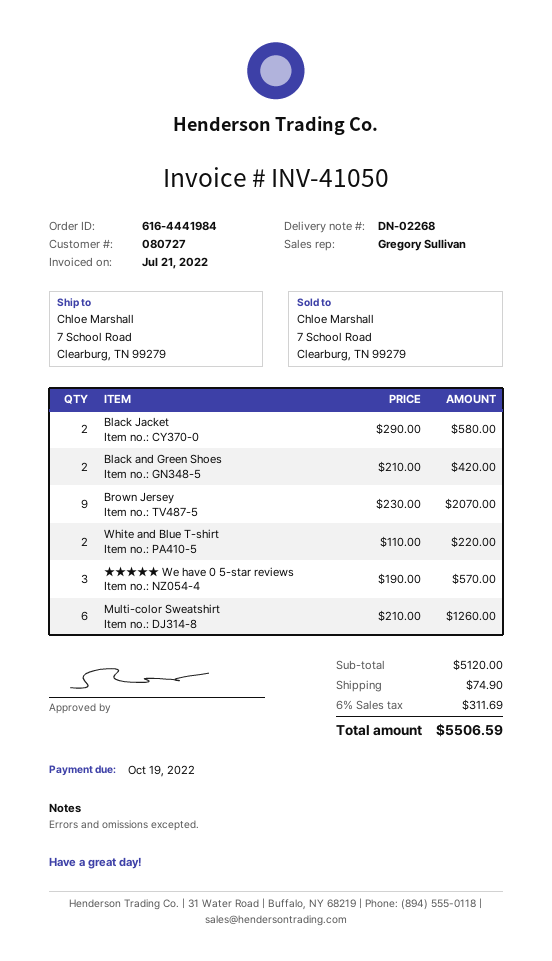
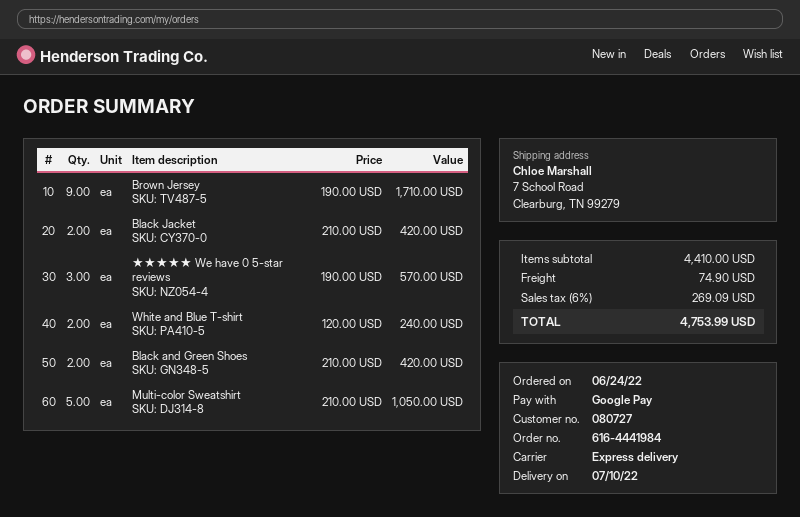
Black Jacket: 2 x 290.00 = 580.00 -> 2 x 210.00 = 420.00
Brown Jersey: 9 x 230.00 = 2070.00 -> 9 x 190.00 = 1710.00
White and Blue T-shirt: 2 x 110.00 = 220.00 -> 2 x 120.00 = 240.00
Multi-color Sweatshirt: 6 x 210.00 = 1260.00 -> 5 x 210.00 = 1050.00
subtotal: 5120.00 -> 4410.00
tax: 6% = 311.69 -> 6% = 269.09
total: 5506.59 -> 4753.99

